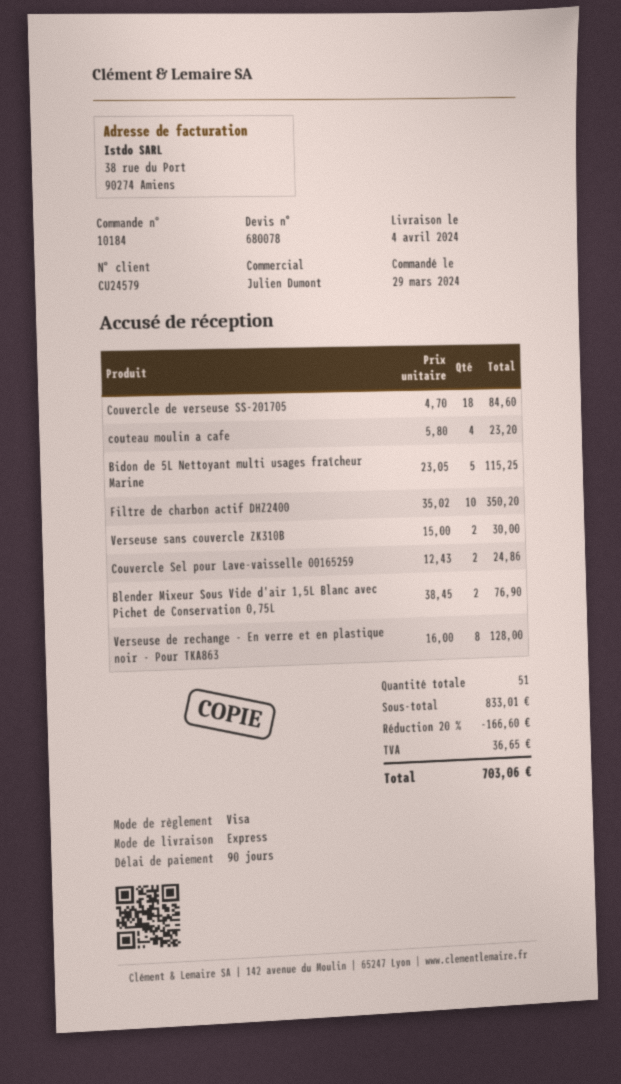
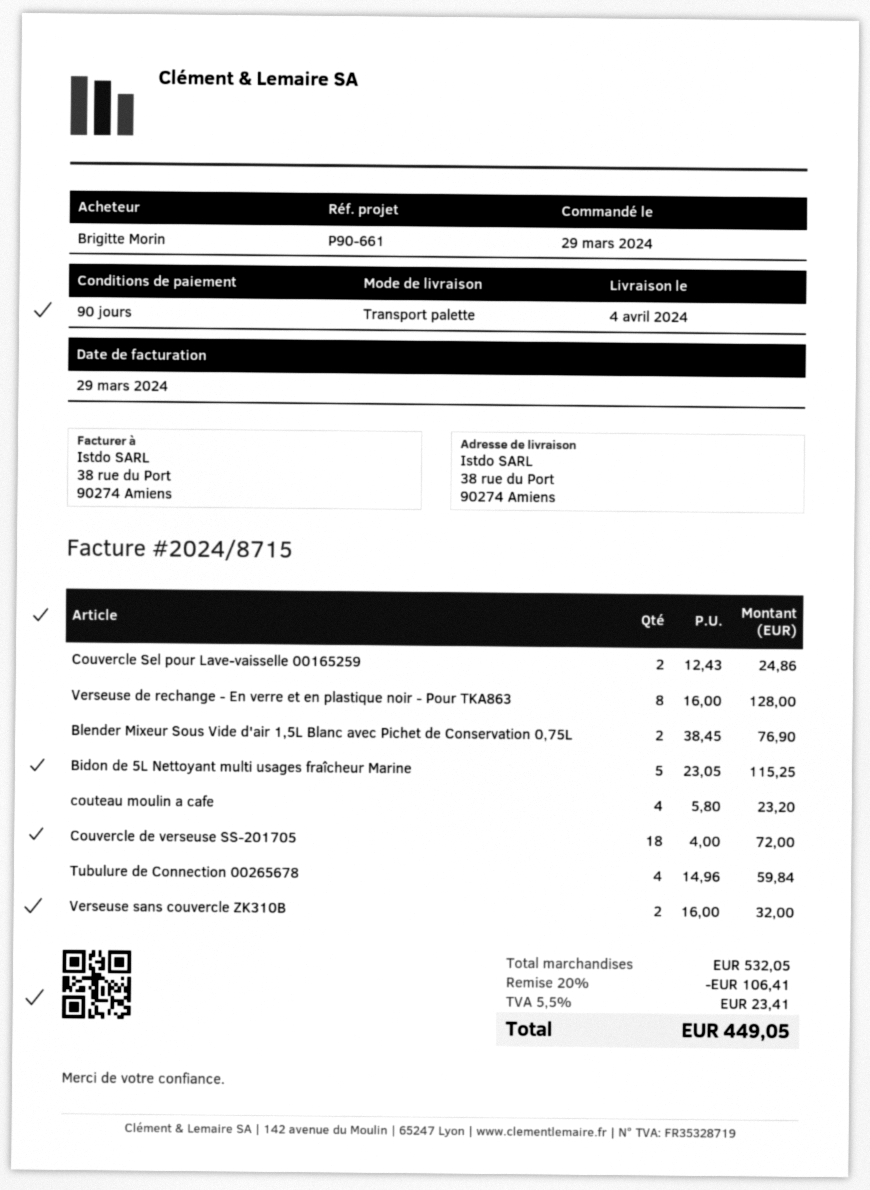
shipping method: express -> pallet freight
Couvercle de verseuse SS-201705: 18 x 4.70 = 84.60 -> 18 x 4.00 = 72.00
Filtre de charbon actif DHZ2400: 10 x 35.02 = 350.20 -> none
Verseuse sans couvercle ZK310B: 2 x 15.00 = 30.00 -> 2 x 16.00 = 32.00
Tubulure de Connection 00265678: none -> 4 x 14.96 = 59.84
subtotal: 833.01 -> 532.05
discount: 20% = 166.60 -> 20% = 106.41
tax: 36.65 -> 23.41
total: 703.06 -> 449.05

